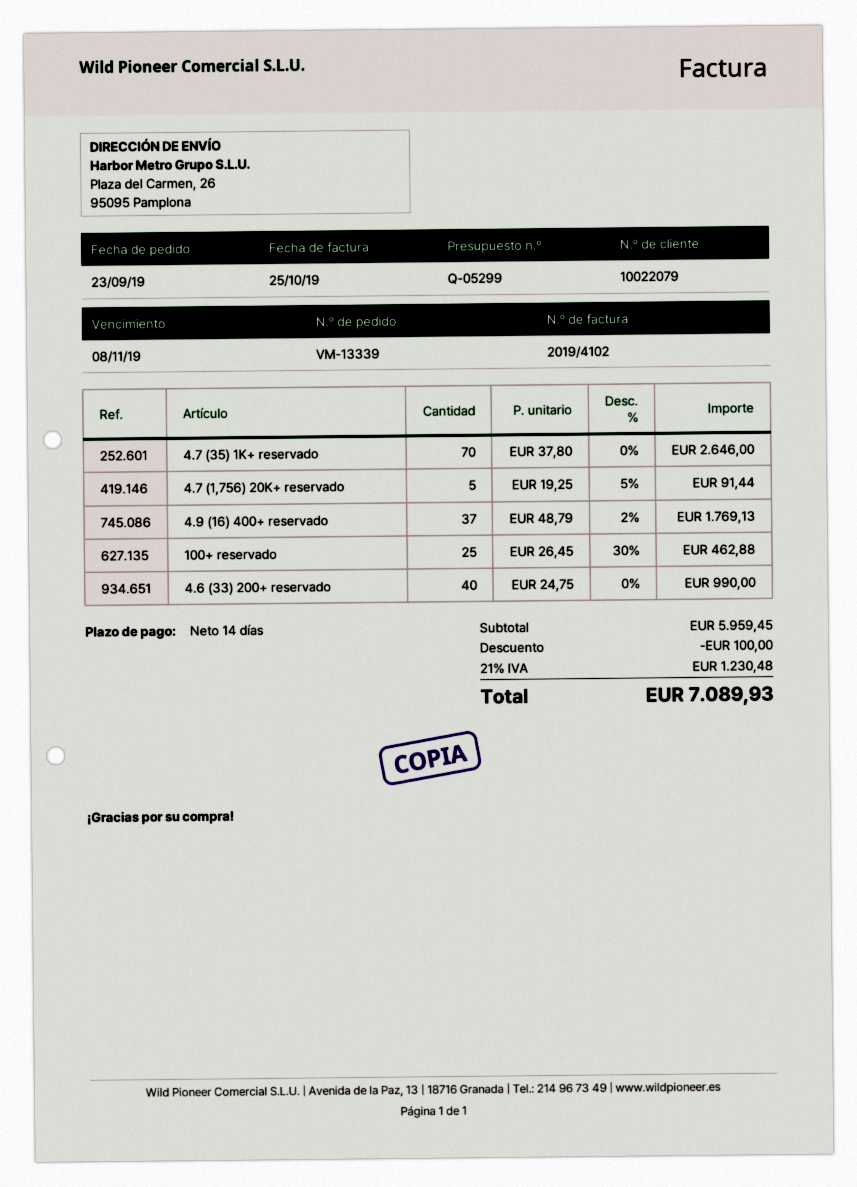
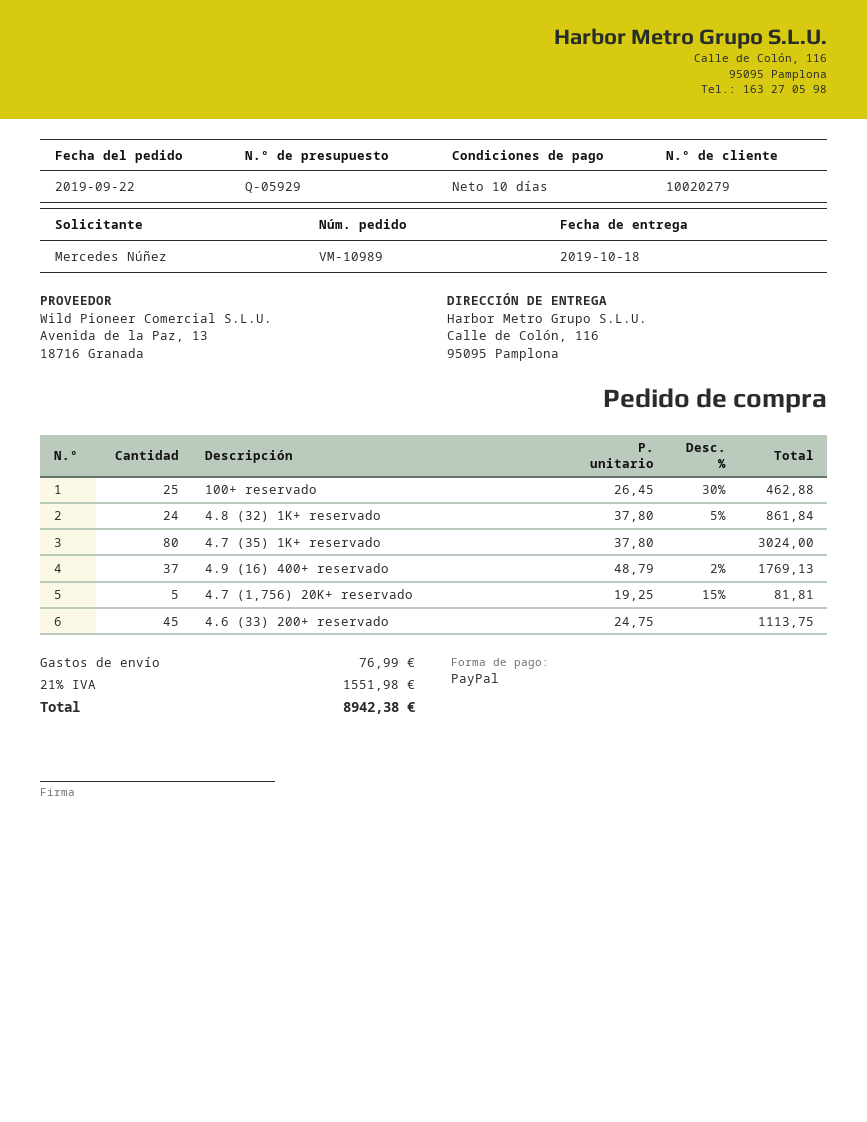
quote number: Q-05299 -> Q-05929
order number: VM-13339 -> VM-10989
order date: 2019-09-23 -> 2019-09-22
payment terms: 14 days -> 10 days
customer number: 10022079 -> 10020279
ship to: Plaza del Carmen, 26, 95095 Pamplona -> Calle de Colón, 116, 95095 Pamplona
4.7 (35) 1K+ reservado: 70 x 37.80 = 2646.00 -> 80 x 37.80 = 3024.00
4.7 (1,756) 20K+ reservado: 5 x 19.25 - 5% = 91.44 -> 5 x 19.25 - 15% = 81.81
4.6 (33) 200+ reservado: 40 x 24.75 = 990.00 -> 45 x 24.75 = 1113.75
4.8 (32) 1K+ reservado: none -> 24 x 37.80 - 5% = 861.84
discount: 100.00 -> none
shipping: none -> 76.99
tax: 21% = 1230.48 -> 21% = 1551.98
total: 7089.93 -> 8942.38

